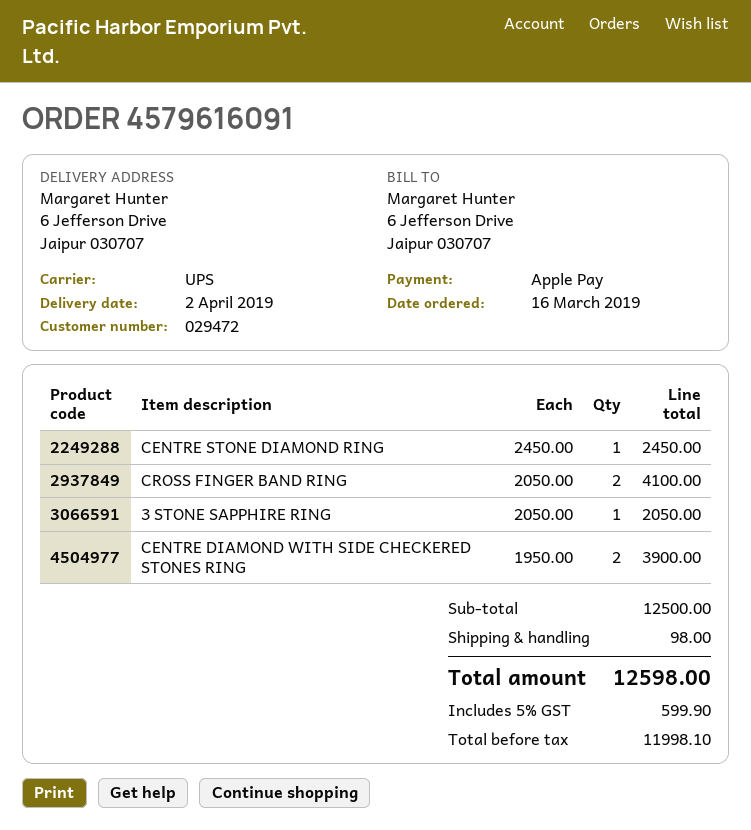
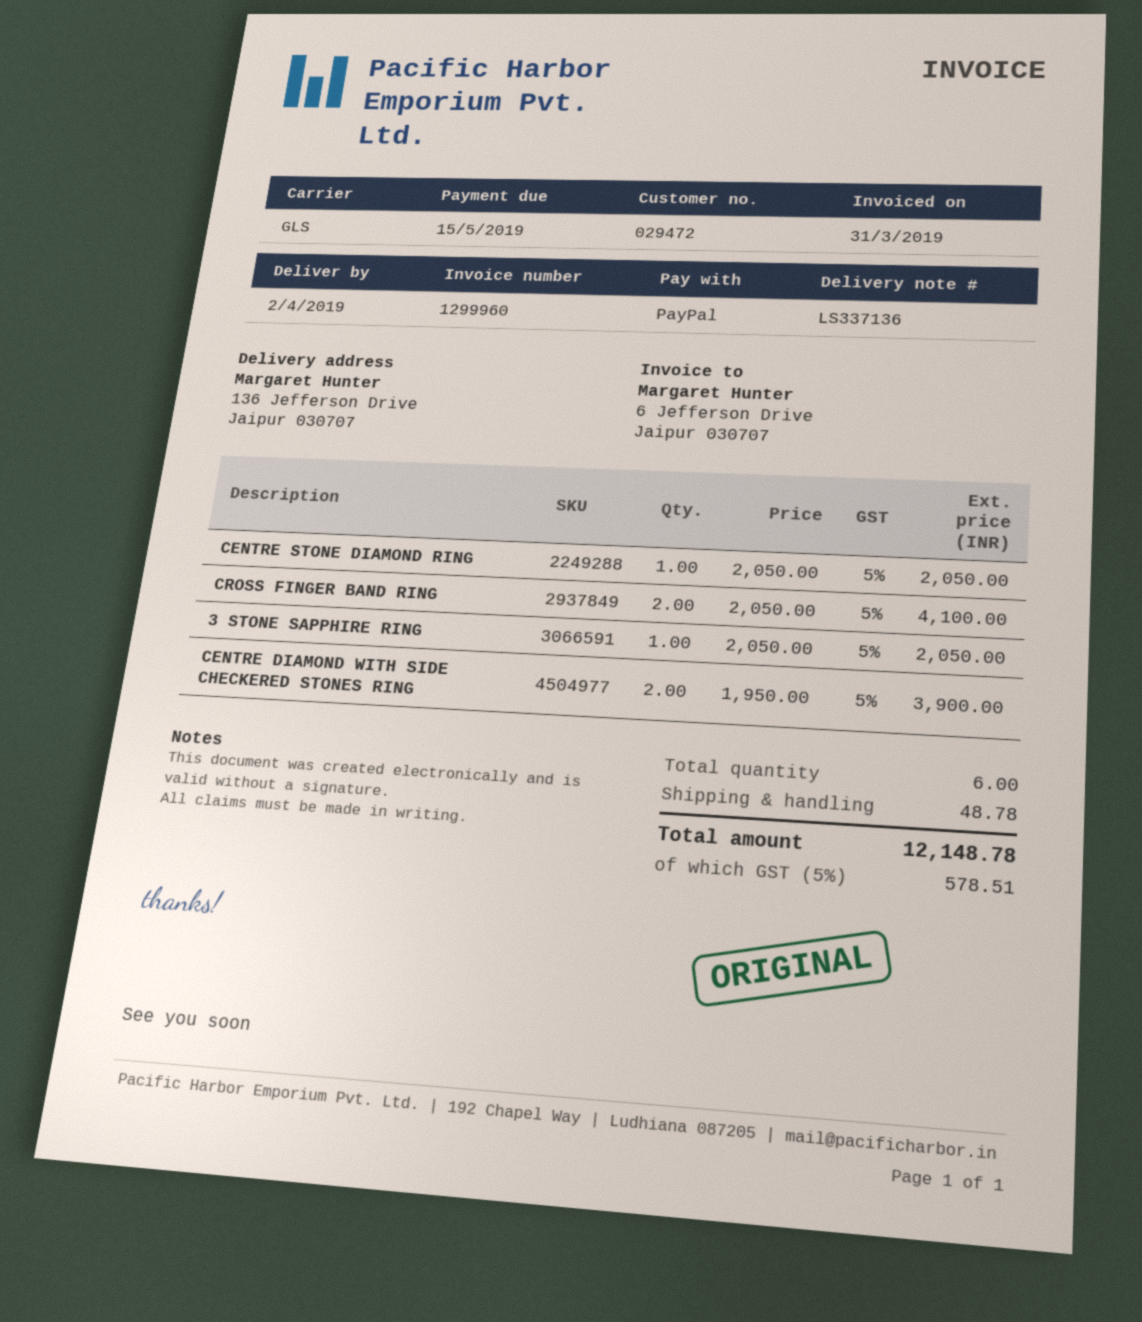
payment method: Apple Pay -> PayPal
shipping method: UPS -> GLS
ship to: 6 Jefferson Drive, Jaipur 030707 -> 136 Jefferson Drive, Jaipur 030707
CENTRE STONE DIAMOND RING: 1 x 2450.00 = 2450.00 -> 1 x 2050.00 = 2050.00
shipping: 98.00 -> 48.78
tax: 5% = 599.90 -> 5% = 578.51
total: 12598.00 -> 12148.78

